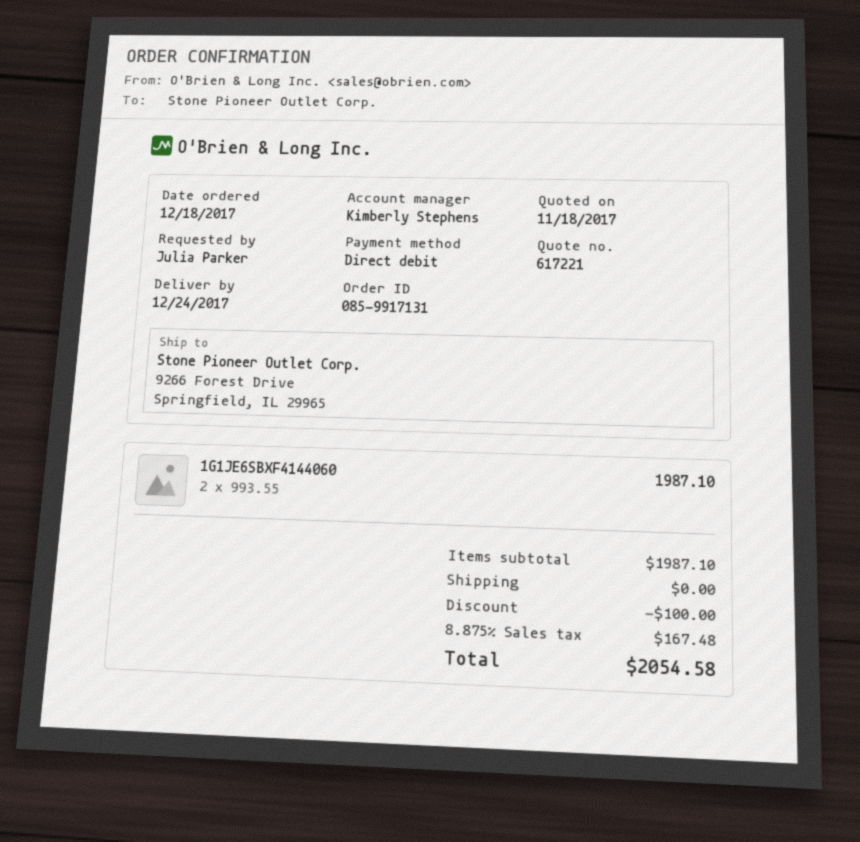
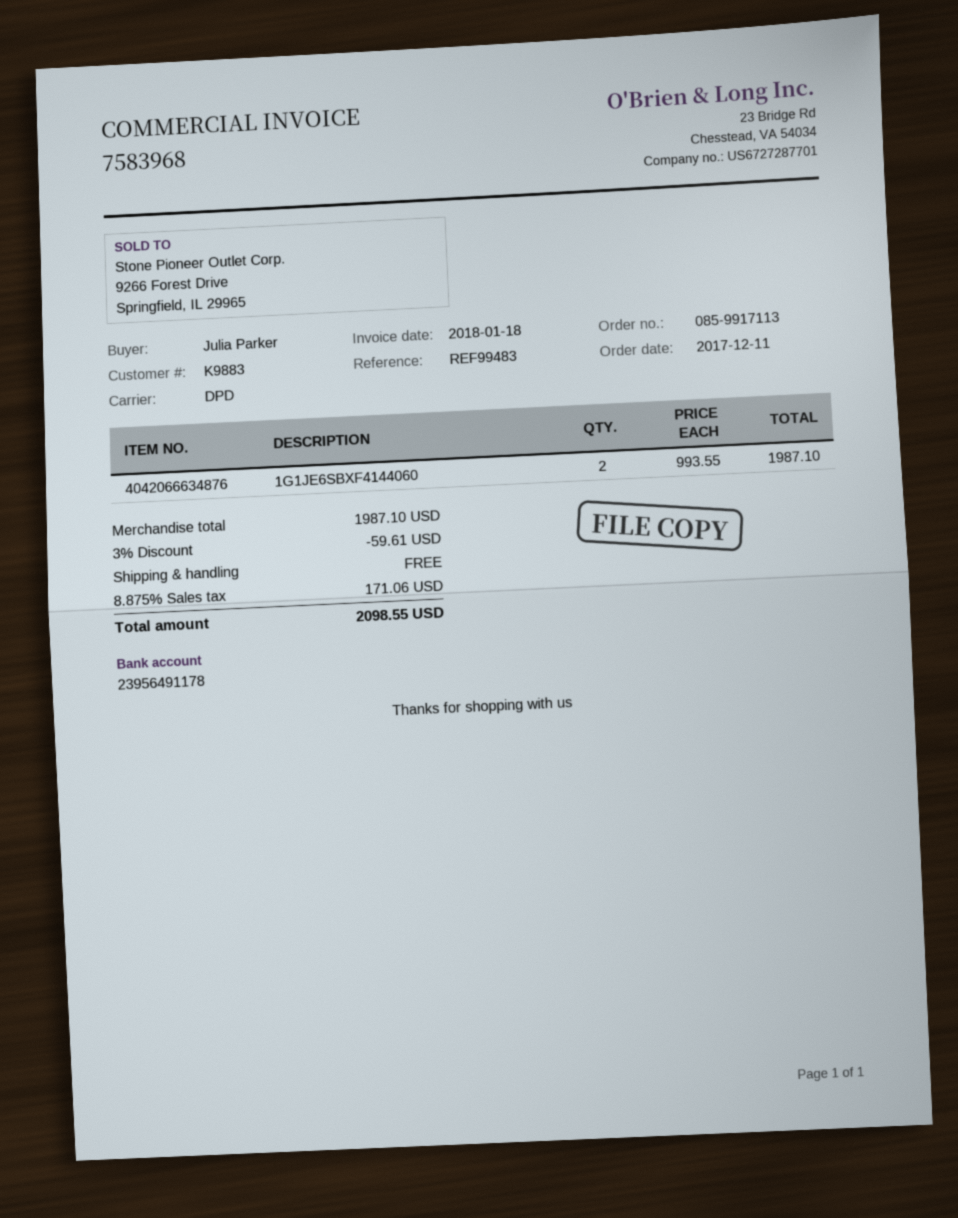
order number: 085-9917131 -> 085-9917113
order date: 2017-12-18 -> 2017-12-11
discount: 100.00 -> 59.61
tax: 8.875% = 167.48 -> 8.875% = 171.06
total: 2054.58 -> 2098.55

